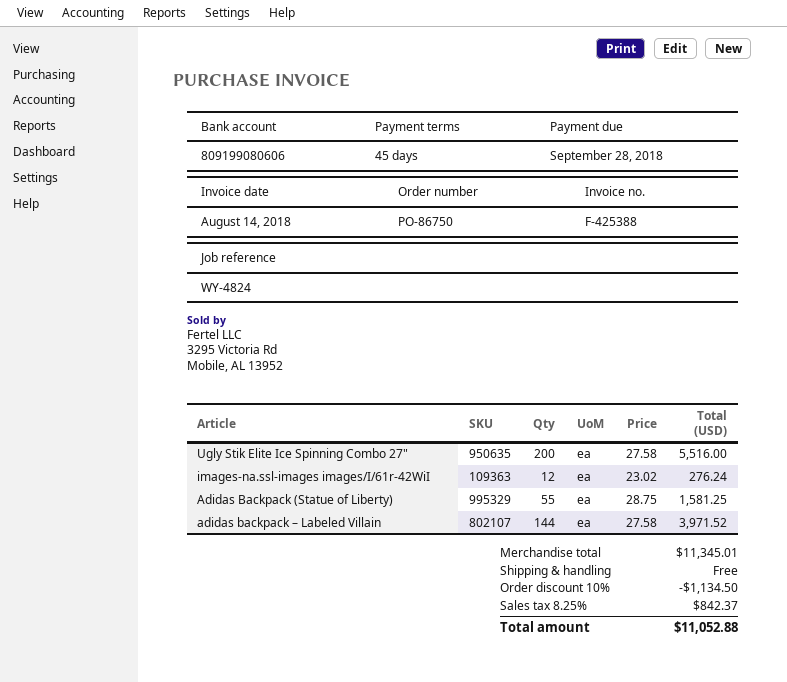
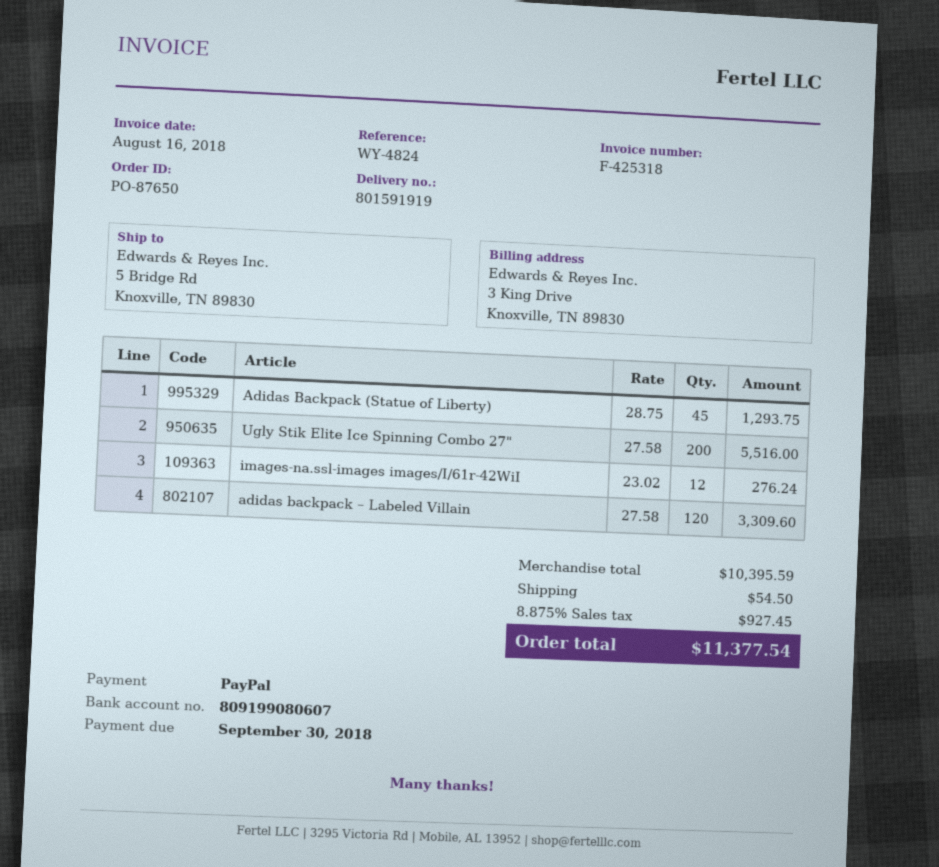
order number: PO-86750 -> PO-87650
invoice number: F-425388 -> F-425318
invoice date: 2018-08-14 -> 2018-08-16
due date: 2018-09-28 -> 2018-09-30
bank account: 809199080606 -> 809199080607
Adidas Backpack (Statue of Liberty): 55 x 28.75 = 1581.25 -> 45 x 28.75 = 1293.75
adidas backpack – Labeled Villain: 144 x 27.58 = 3971.52 -> 120 x 27.58 = 3309.60
subtotal: 11345.01 -> 10395.59
discount: 10% = 1134.50 -> none
shipping: 0.00 -> 54.50
tax: 8.25% = 842.37 -> 8.875% = 927.45
total: 11052.88 -> 11377.54

